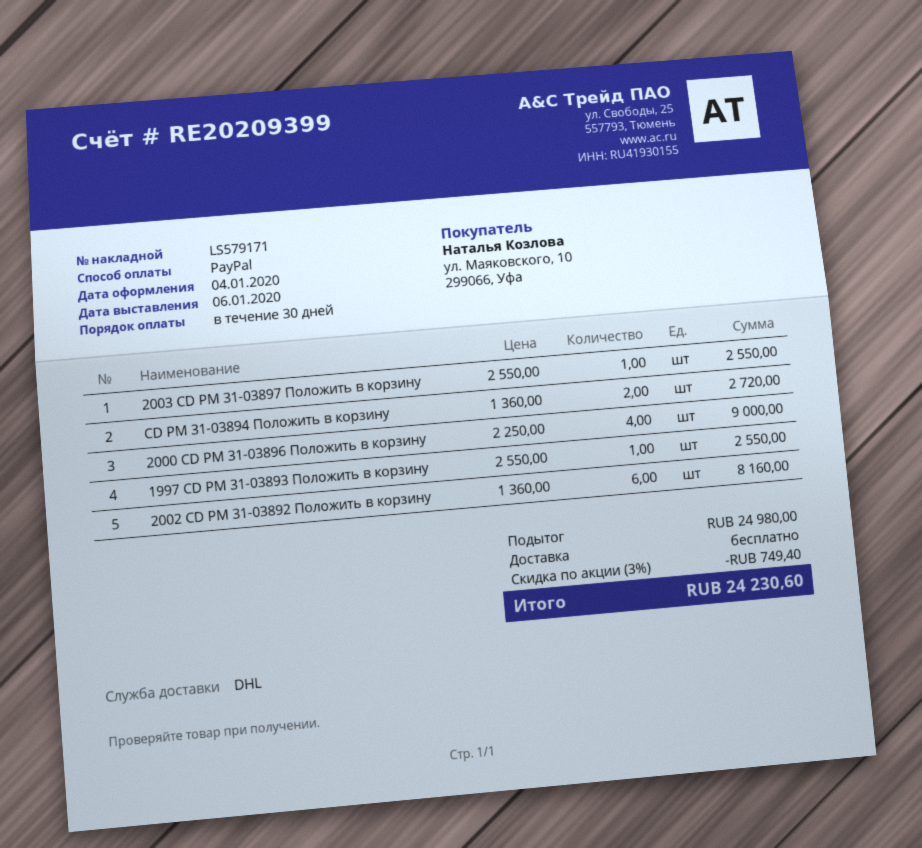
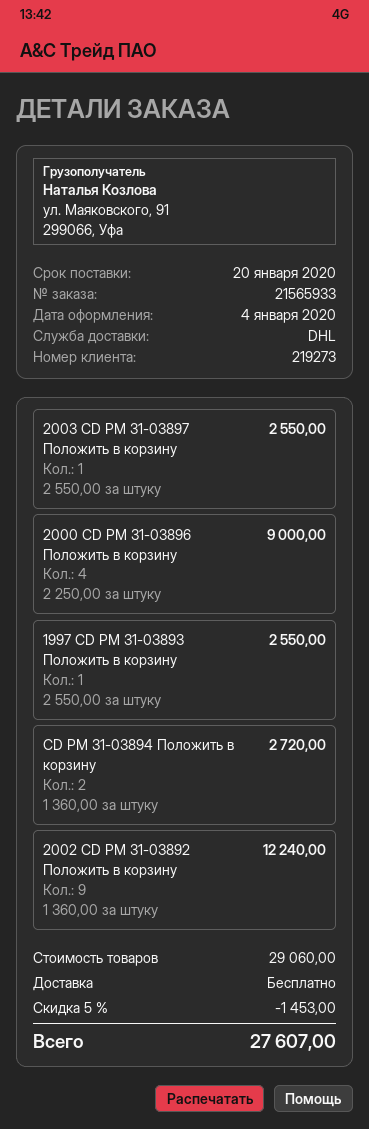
2002 CD PM 31-03892 Положить в корзину: 6 x 1360.00 = 8160.00 -> 9 x 1360.00 = 12240.00
subtotal: 24980.00 -> 29060.00
discount: 3% = 749.40 -> 5% = 1453.00
total: 24230.60 -> 27607.00

